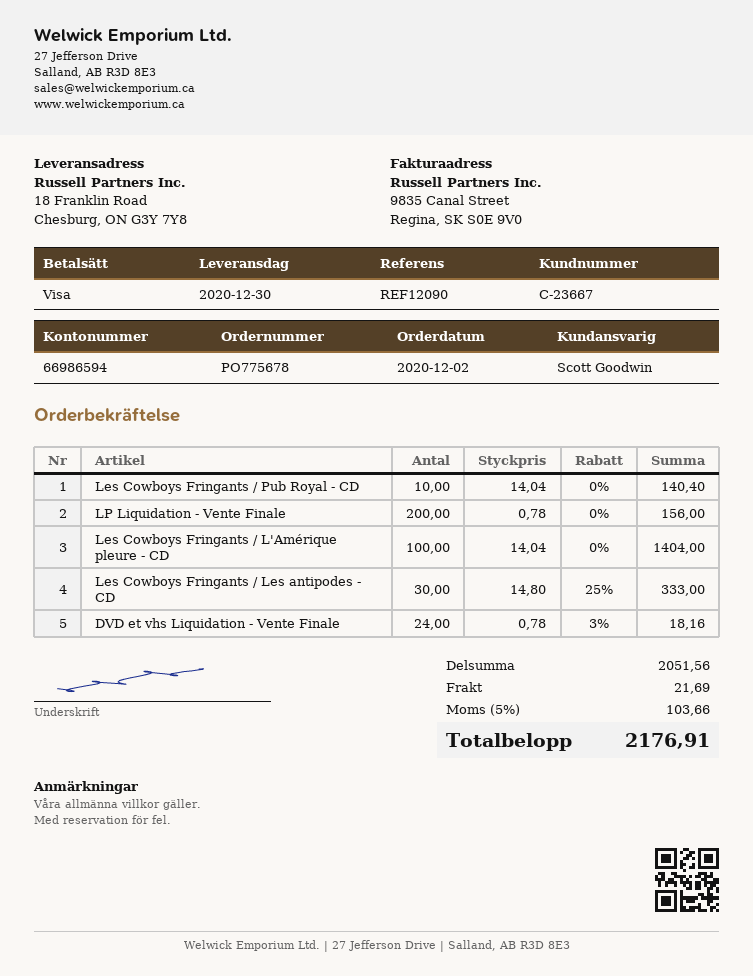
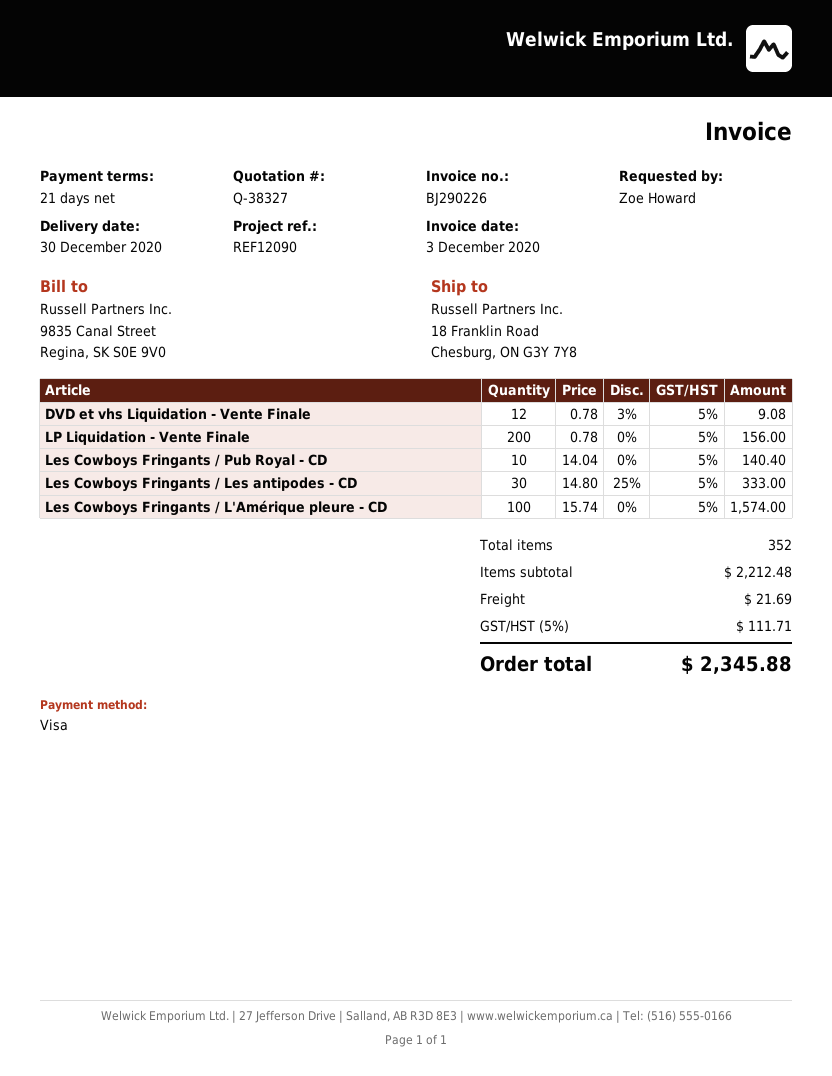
Les Cowboys Fringants / L'Amérique pleure - CD: 100 x 14.04 = 1404.00 -> 100 x 15.74 = 1574.00
DVD et vhs Liquidation - Vente Finale: 24 x 0.78 - 3% = 18.16 -> 12 x 0.78 - 3% = 9.08
subtotal: 2051.56 -> 2212.48
tax: 5% = 103.66 -> 5% = 111.71
total: 2176.91 -> 2345.88

